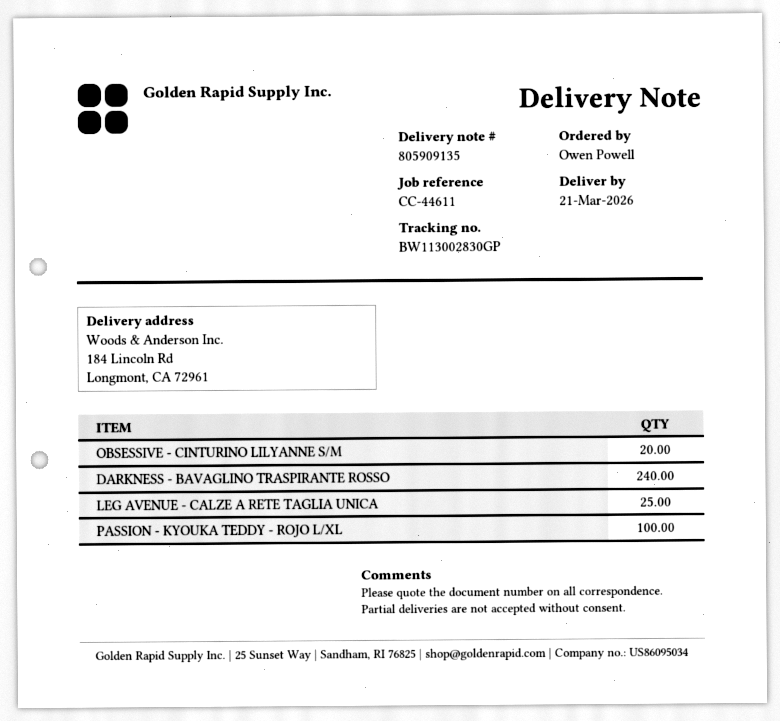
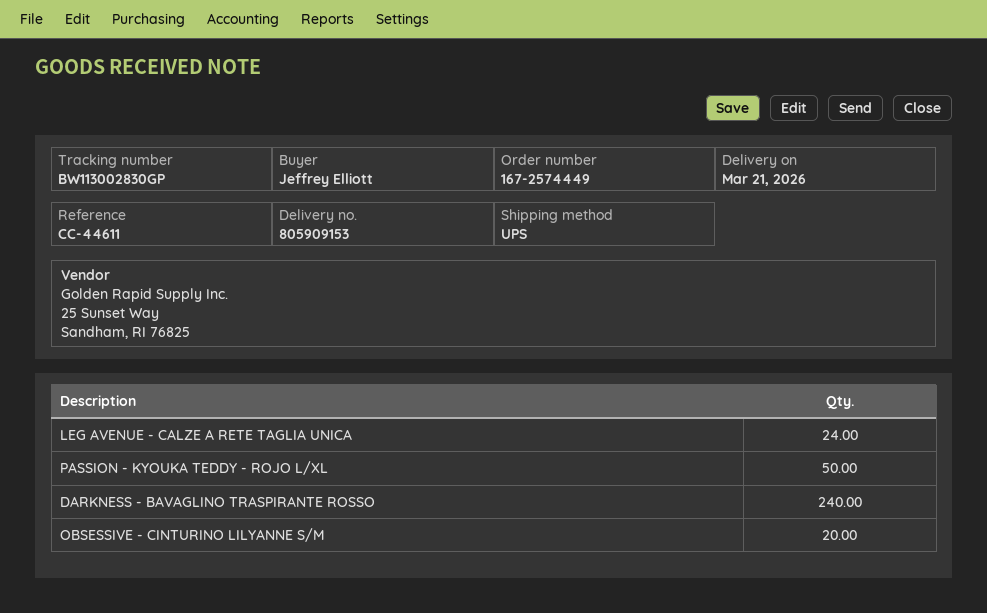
delivery note number: 805909135 -> 805909153
ordered by: Owen Powell -> Jeffrey Elliott
LEG AVENUE - CALZE A RETE TAGLIA UNICA: 25 -> 24
PASSION - KYOUKA TEDDY - ROJO L/XL: 100 -> 50

